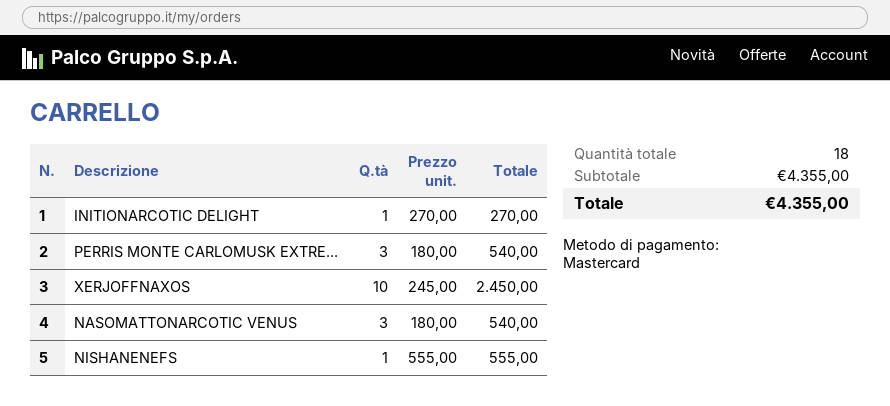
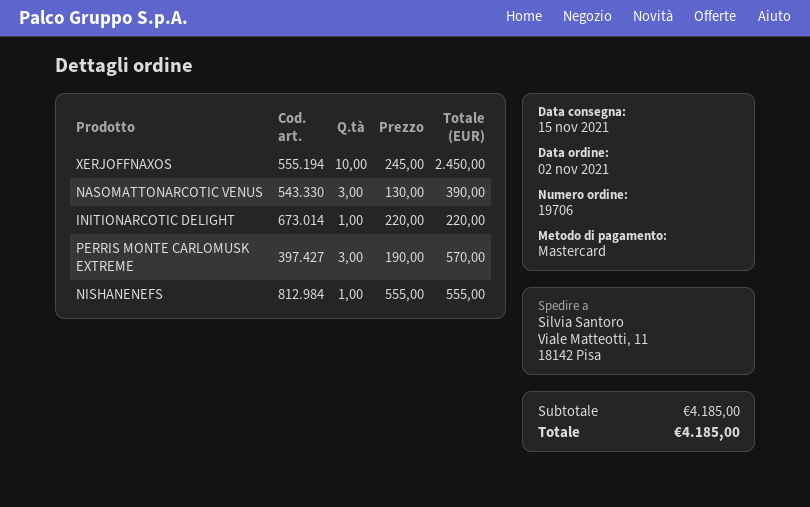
INITIONARCOTIC DELIGHT: 1 x 270.00 = 270.00 -> 1 x 220.00 = 220.00
PERRIS MONTE CARLOMUSK EXTRE...: 3 x 180.00 = 540.00 -> 3 x 190.00 = 570.00
NASOMATTONARCOTIC VENUS: 3 x 180.00 = 540.00 -> 3 x 130.00 = 390.00
subtotal: 4355.00 -> 4185.00
total: 4355.00 -> 4185.00

